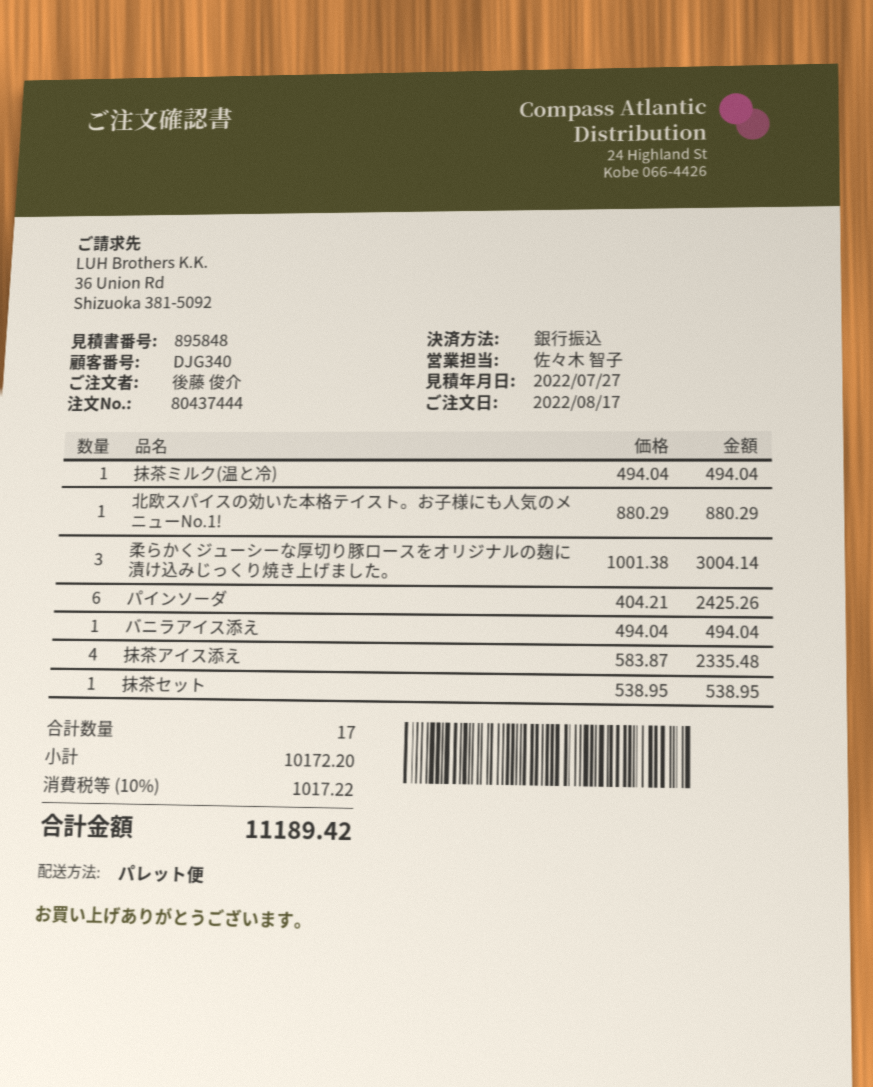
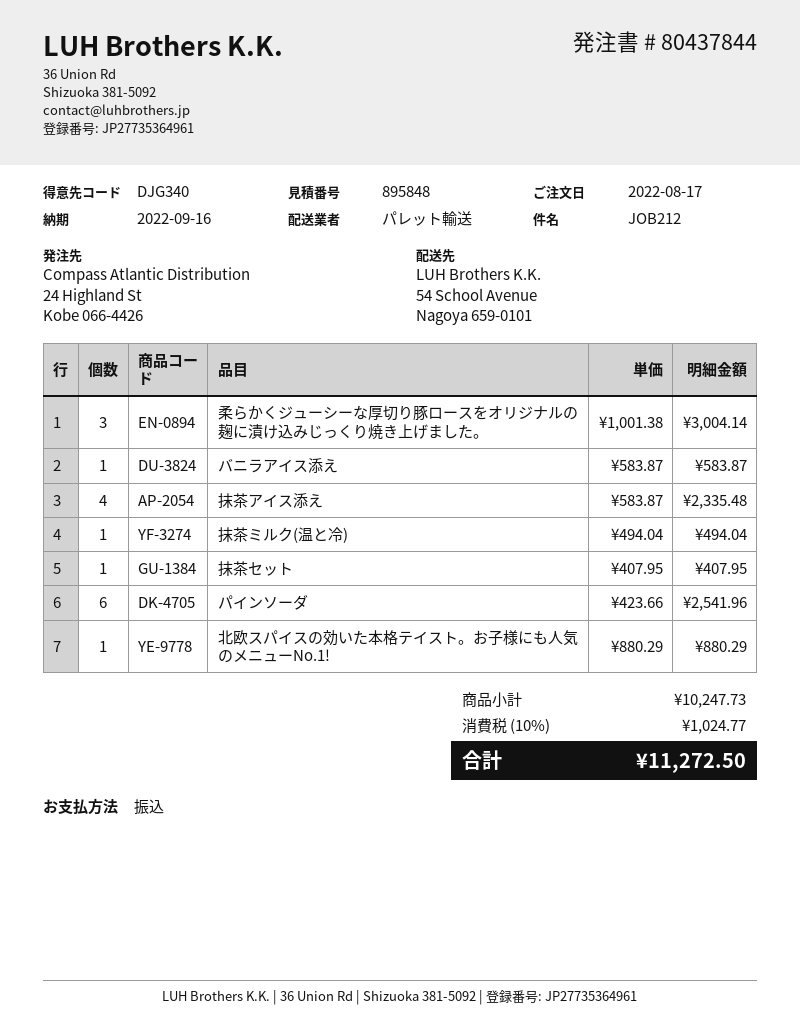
order number: 80437444 -> 80437844
パインソーダ: 6 x 404.21 = 2425.26 -> 6 x 423.66 = 2541.96
バニラアイス添え: 1 x 494.04 = 494.04 -> 1 x 583.87 = 583.87
抹茶セット: 1 x 538.95 = 538.95 -> 1 x 407.95 = 407.95
subtotal: 10172.20 -> 10247.73
tax: 10% = 1017.22 -> 10% = 1024.77
total: 11189.42 -> 11272.50

